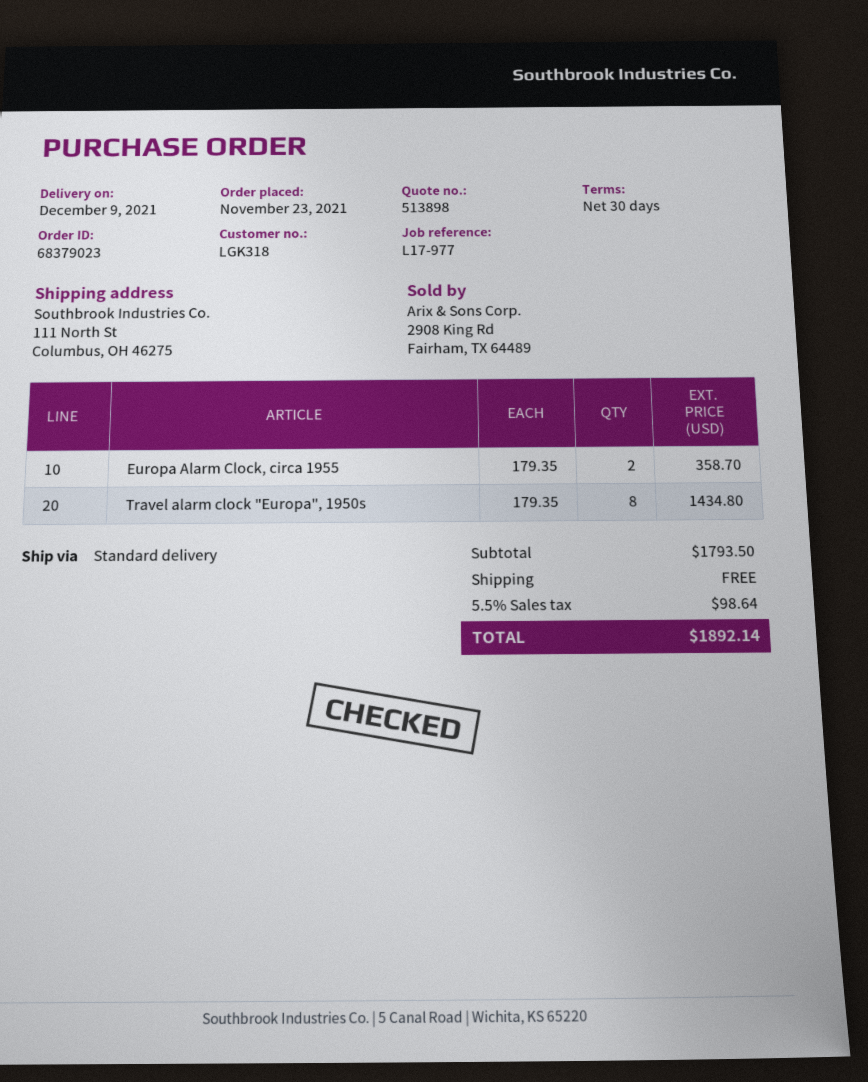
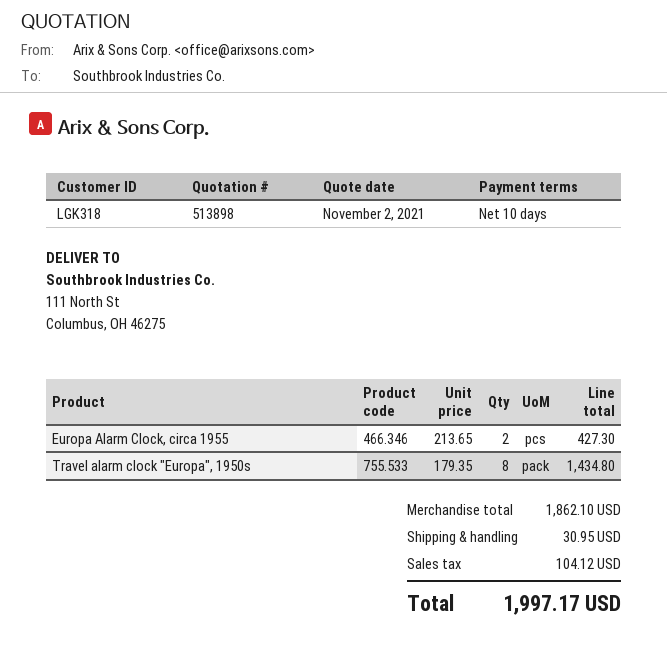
payment terms: 30 days -> 10 days
Europa Alarm Clock, circa 1955: 2 x 179.35 = 358.70 -> 2 x 213.65 = 427.30
subtotal: 1793.50 -> 1862.10
shipping: 0.00 -> 30.95
tax: 98.64 -> 104.12
total: 1892.14 -> 1997.17

